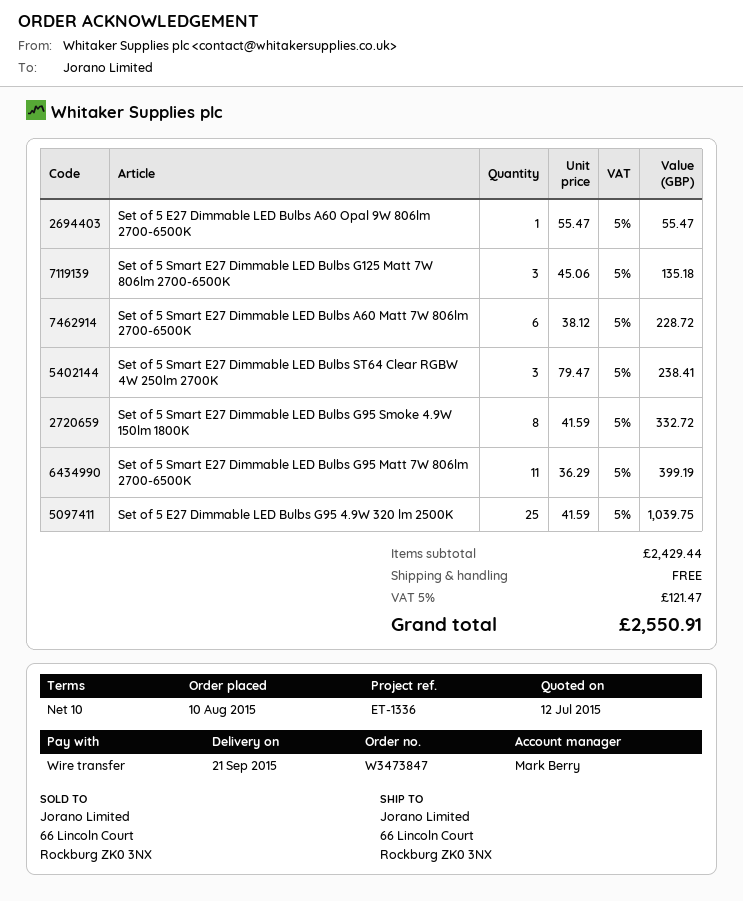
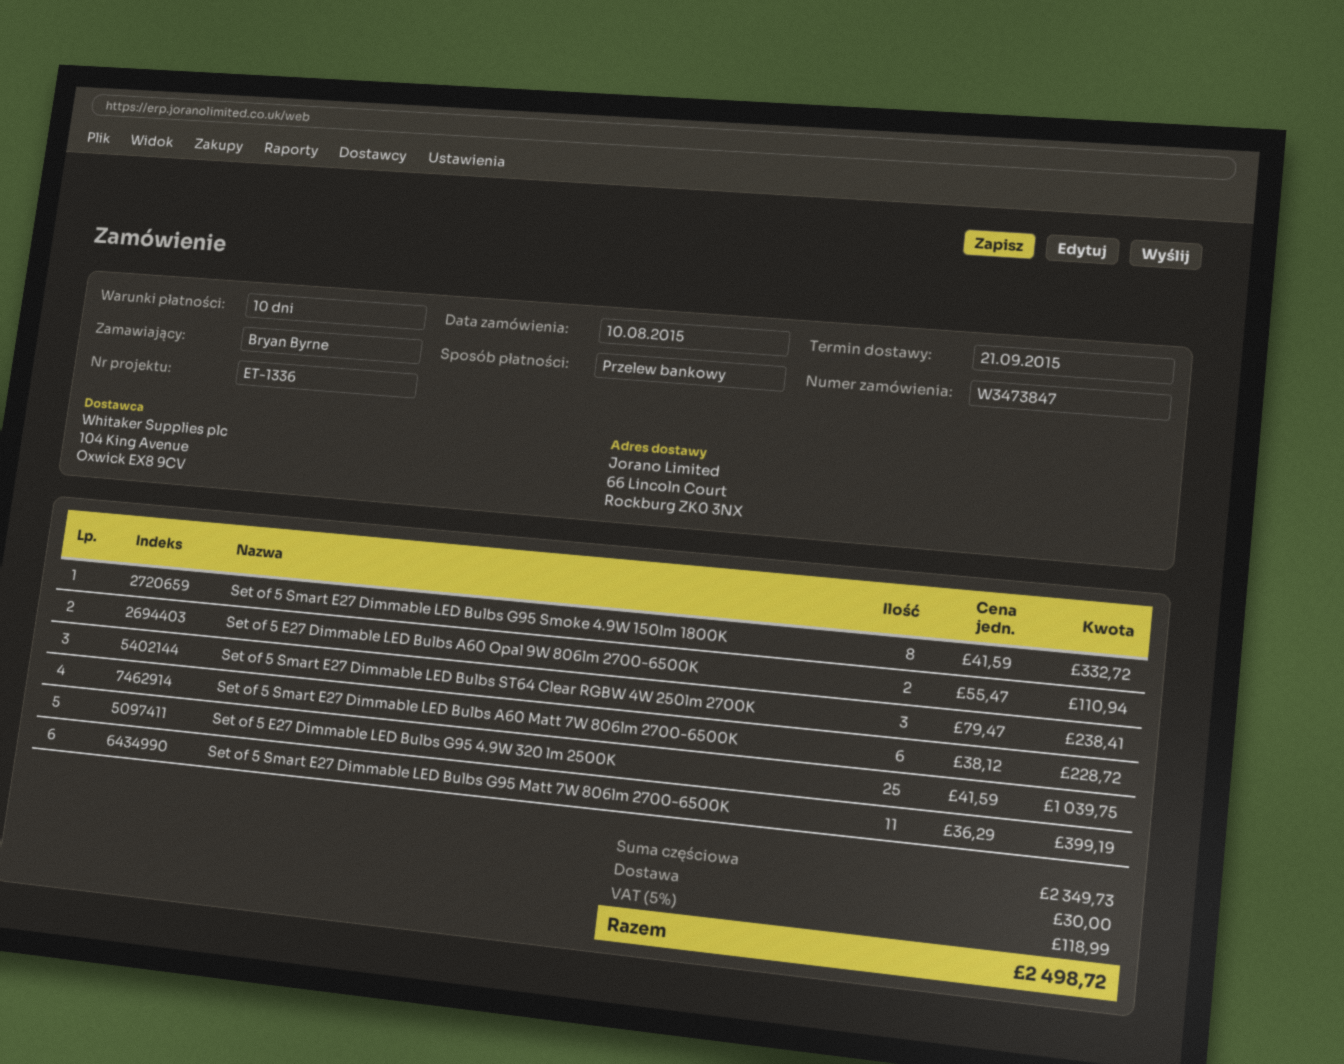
Set of 5 E27 Dimmable LED Bulbs A60 Opal 9W 806lm 2700-6500K: 1 x 55.47 = 55.47 -> 2 x 55.47 = 110.94
Set of 5 Smart E27 Dimmable LED Bulbs G125 Matt 7W 806lm 2700-6500K: 3 x 45.06 = 135.18 -> none
subtotal: 2429.44 -> 2349.73
shipping: 0.00 -> 30.00
tax: 5% = 121.47 -> 5% = 118.99
total: 2550.91 -> 2498.72

